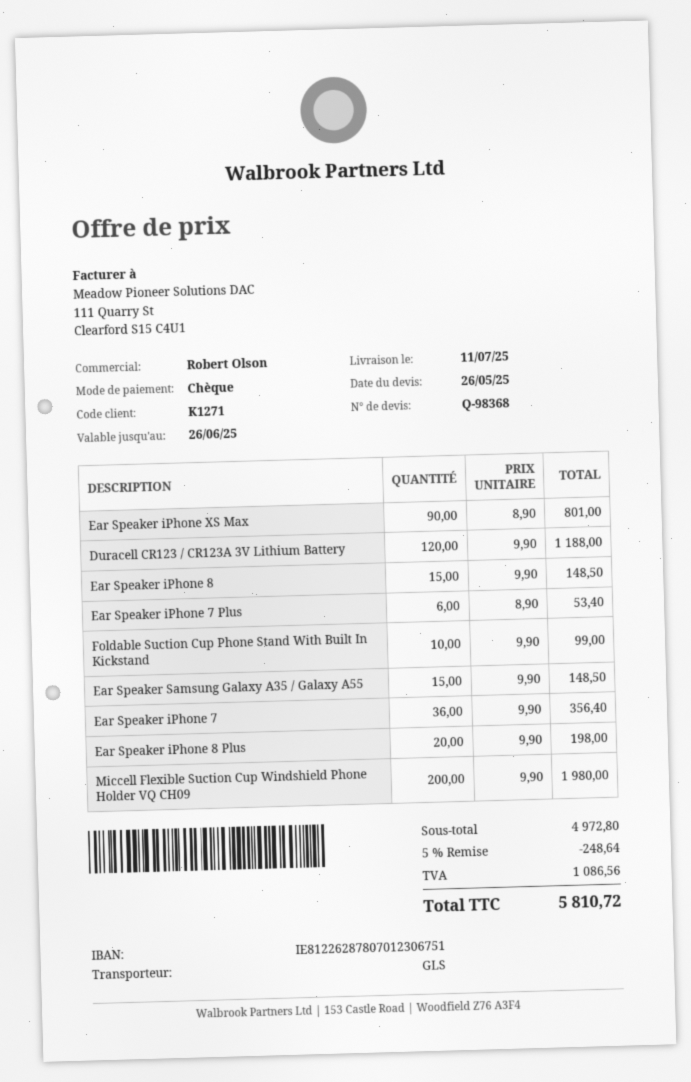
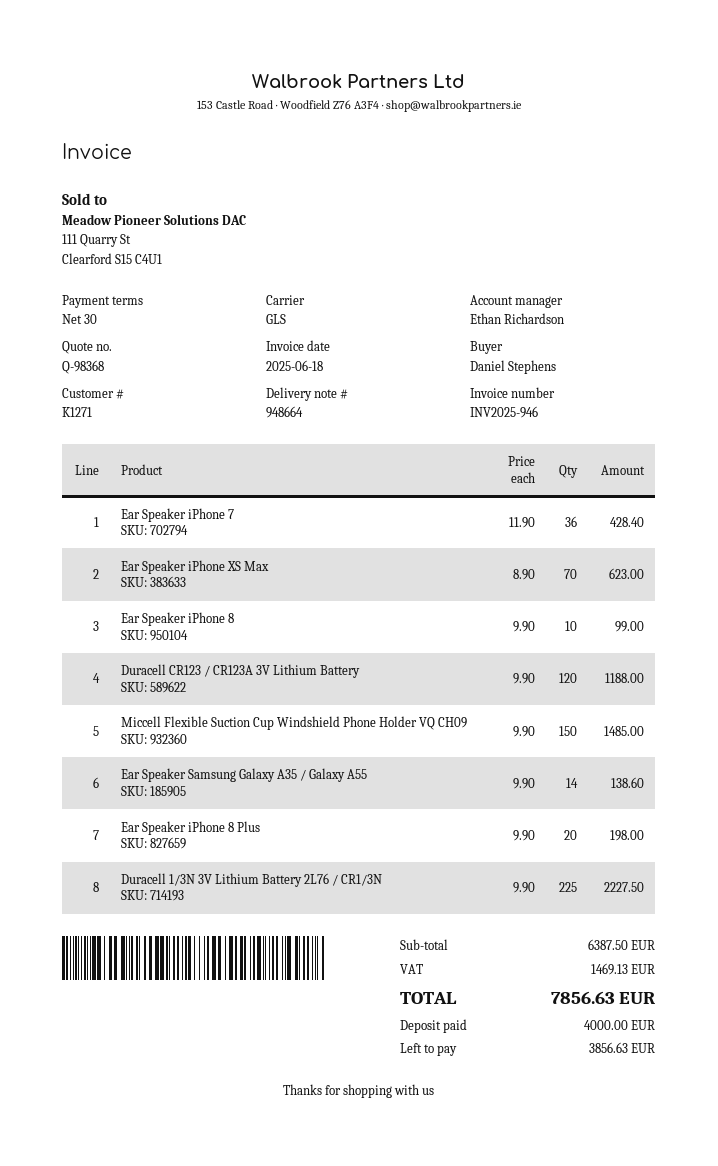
sales rep: Robert Olson -> Ethan Richardson
Ear Speaker iPhone XS Max: 90 x 8.90 = 801.00 -> 70 x 8.90 = 623.00
Ear Speaker iPhone 8: 15 x 9.90 = 148.50 -> 10 x 9.90 = 99.00
Ear Speaker iPhone 7 Plus: 6 x 8.90 = 53.40 -> none
Foldable Suction Cup Phone Stand With Built In Kickstand: 10 x 9.90 = 99.00 -> none
Ear Speaker Samsung Galaxy A35 / Galaxy A55: 15 x 9.90 = 148.50 -> 14 x 9.90 = 138.60
Ear Speaker iPhone 7: 36 x 9.90 = 356.40 -> 36 x 11.90 = 428.40
Miccell Flexible Suction Cup Windshield Phone Holder VQ CH09: 200 x 9.90 = 1980.00 -> 150 x 9.90 = 1485.00
Duracell 1/3N 3V Lithium Battery 2L76 / CR1/3N: none -> 225 x 9.90 = 2227.50
subtotal: 4972.80 -> 6387.50
discount: 5% = 248.64 -> none
tax: 1086.56 -> 1469.13
total: 5810.72 -> 7856.63

